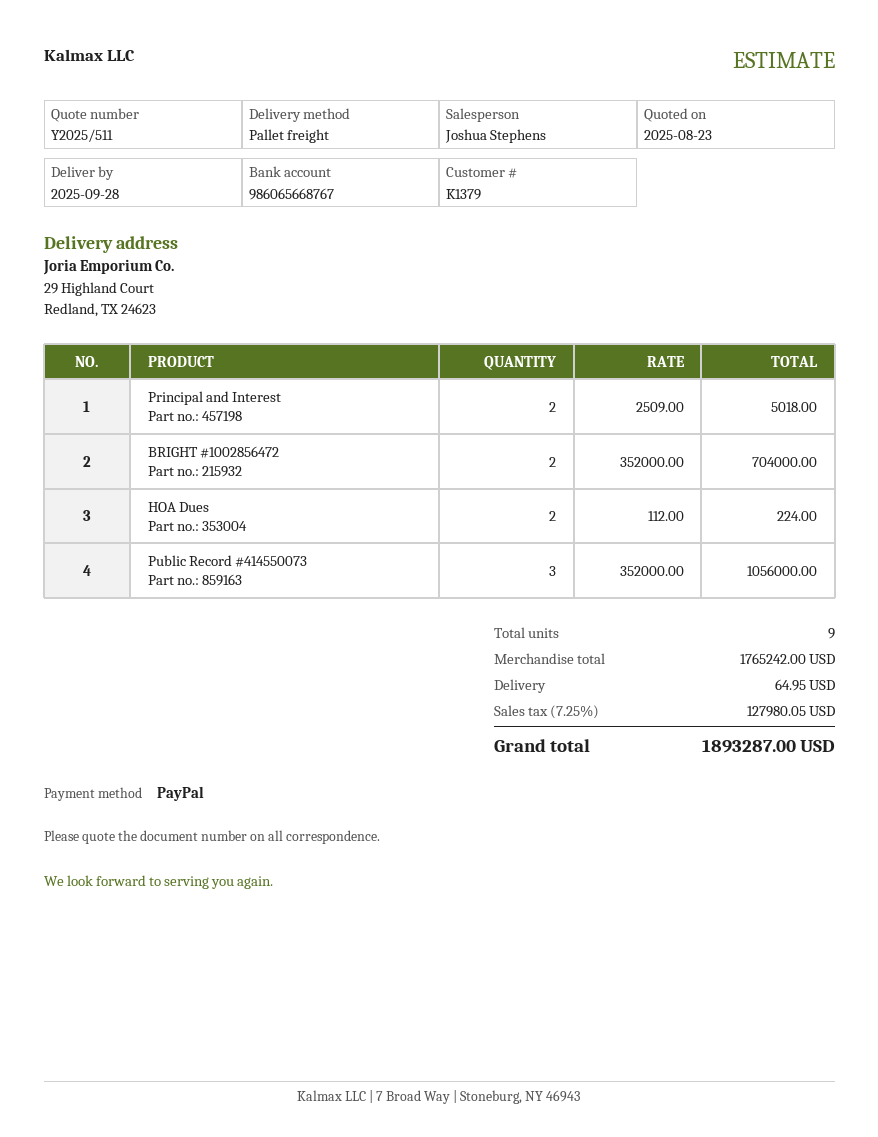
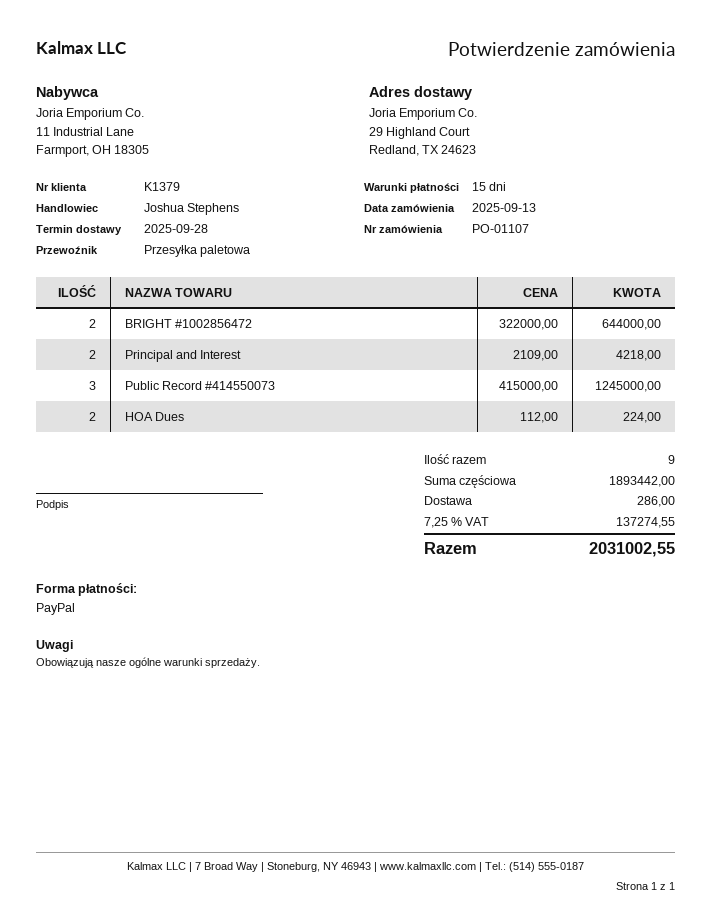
Principal and Interest: 2 x 2509.00 = 5018.00 -> 2 x 2109.00 = 4218.00
BRIGHT #1002856472: 2 x 352000.00 = 704000.00 -> 2 x 322000.00 = 644000.00
Public Record #414550073: 3 x 352000.00 = 1056000.00 -> 3 x 415000.00 = 1245000.00
subtotal: 1765242.00 -> 1893442.00
shipping: 64.95 -> 286.00
tax: 7.25% = 127980.05 -> 7.25% = 137274.55
total: 1893287.00 -> 2031002.55

